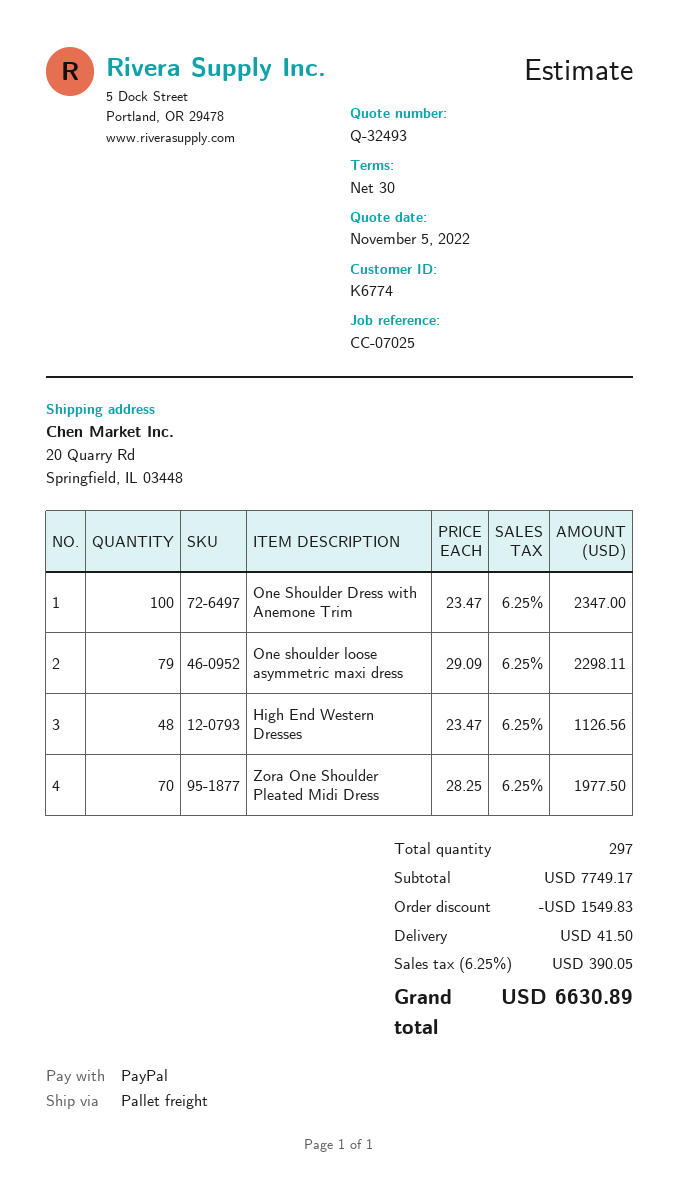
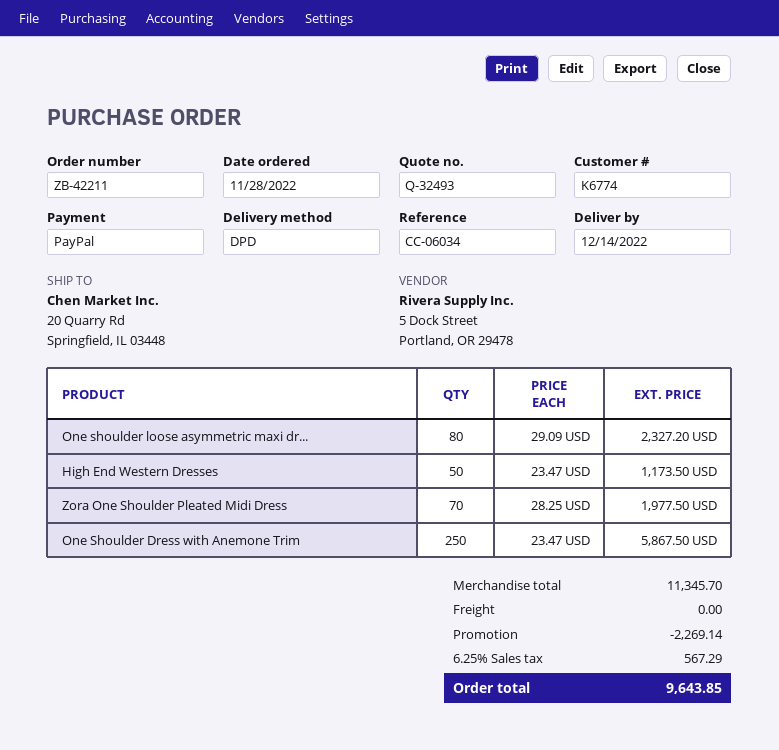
reference: CC-07025 -> CC-06034
shipping method: pallet freight -> DPD
One Shoulder Dress with Anemone Trim: 100 x 23.47 = 2347.00 -> 250 x 23.47 = 5867.50
One shoulder loose asymmetric maxi dress: 79 x 29.09 = 2298.11 -> 80 x 29.09 = 2327.20
High End Western Dresses: 48 x 23.47 = 1126.56 -> 50 x 23.47 = 1173.50
subtotal: 7749.17 -> 11345.70
discount: 1549.83 -> 2269.14
shipping: 41.50 -> 0.00
tax: 6.25% = 390.05 -> 6.25% = 567.29
total: 6630.89 -> 9643.85

